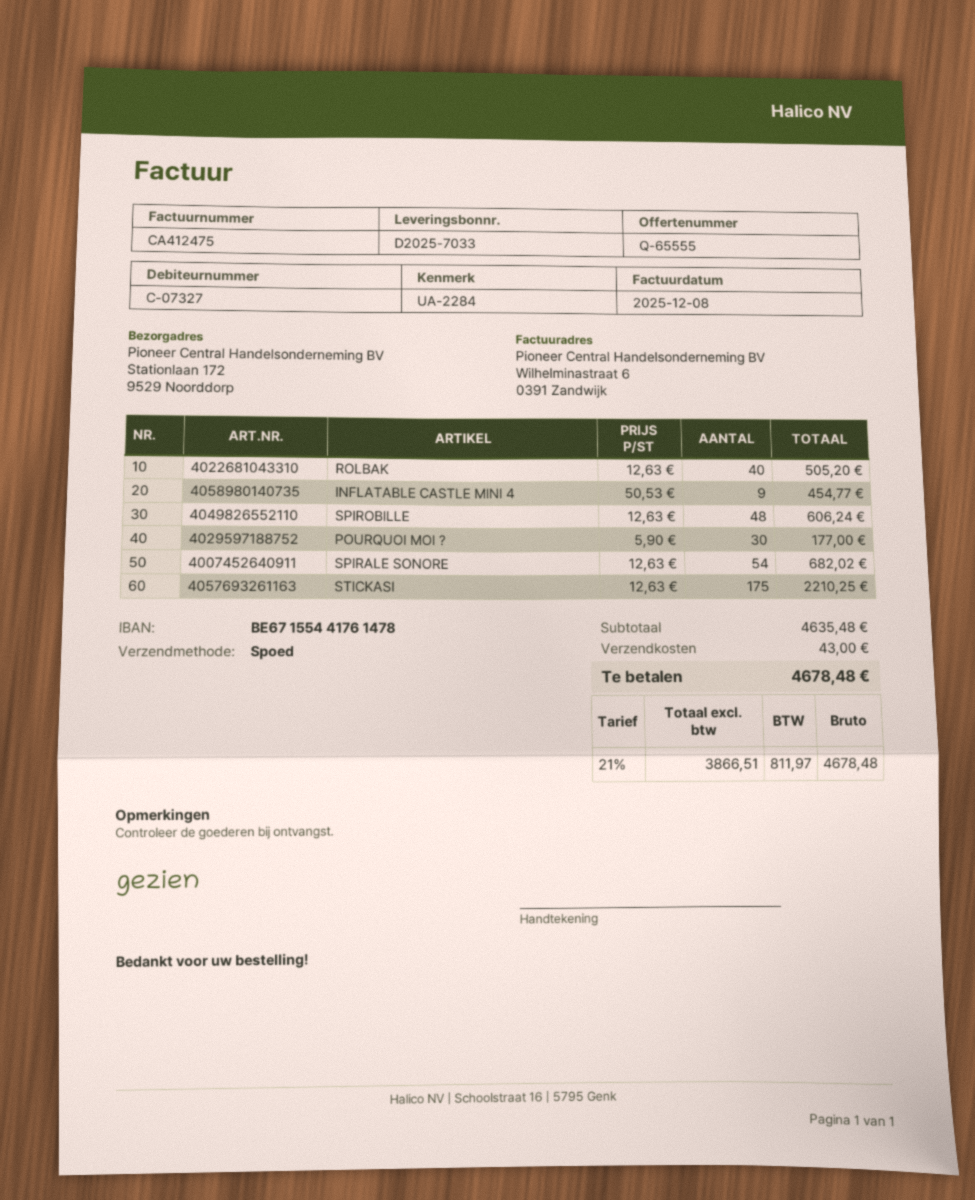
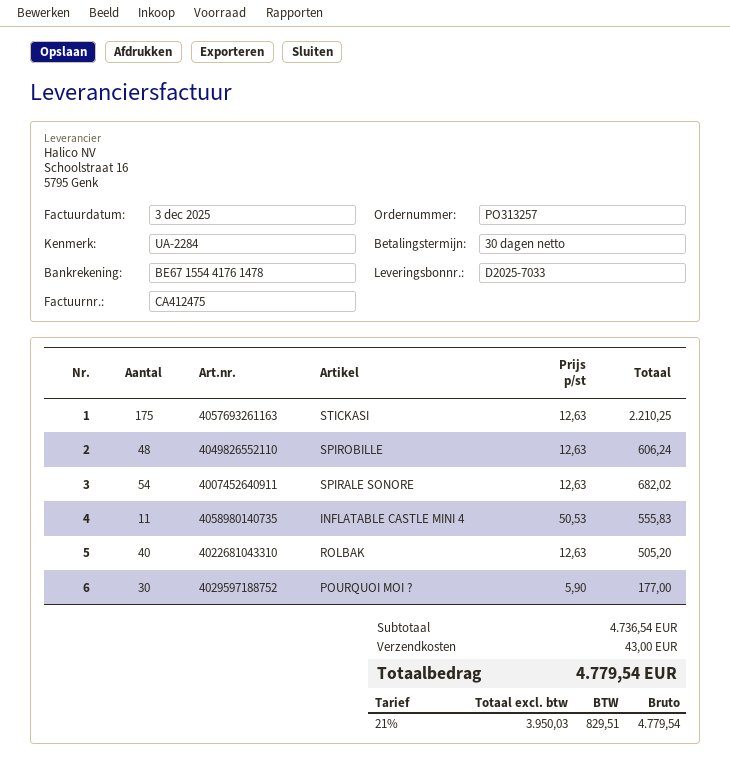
invoice date: 2025-12-08 -> 2025-12-03
INFLATABLE CASTLE MINI 4: 9 x 50.53 = 454.77 -> 11 x 50.53 = 555.83
subtotal: 4635.48 -> 4736.54
net: 3866.51 -> 3950.03
tax: 21% = 811.97 -> 21% = 829.51
total: 4678.48 -> 4779.54

